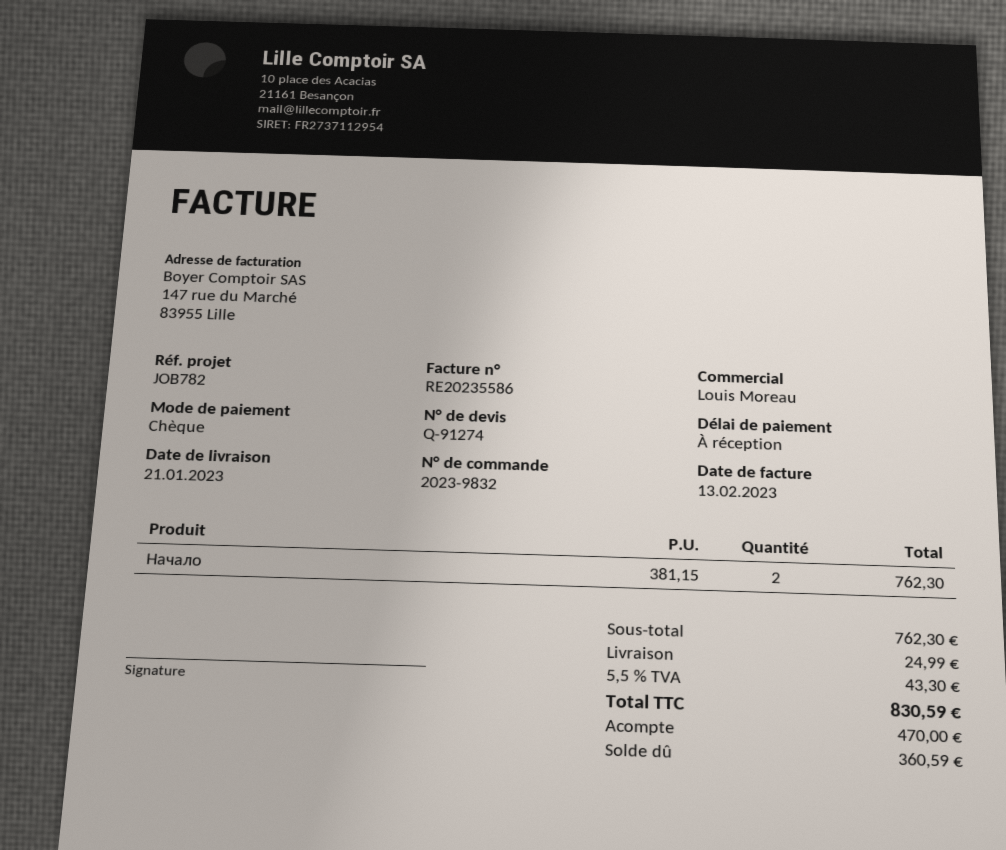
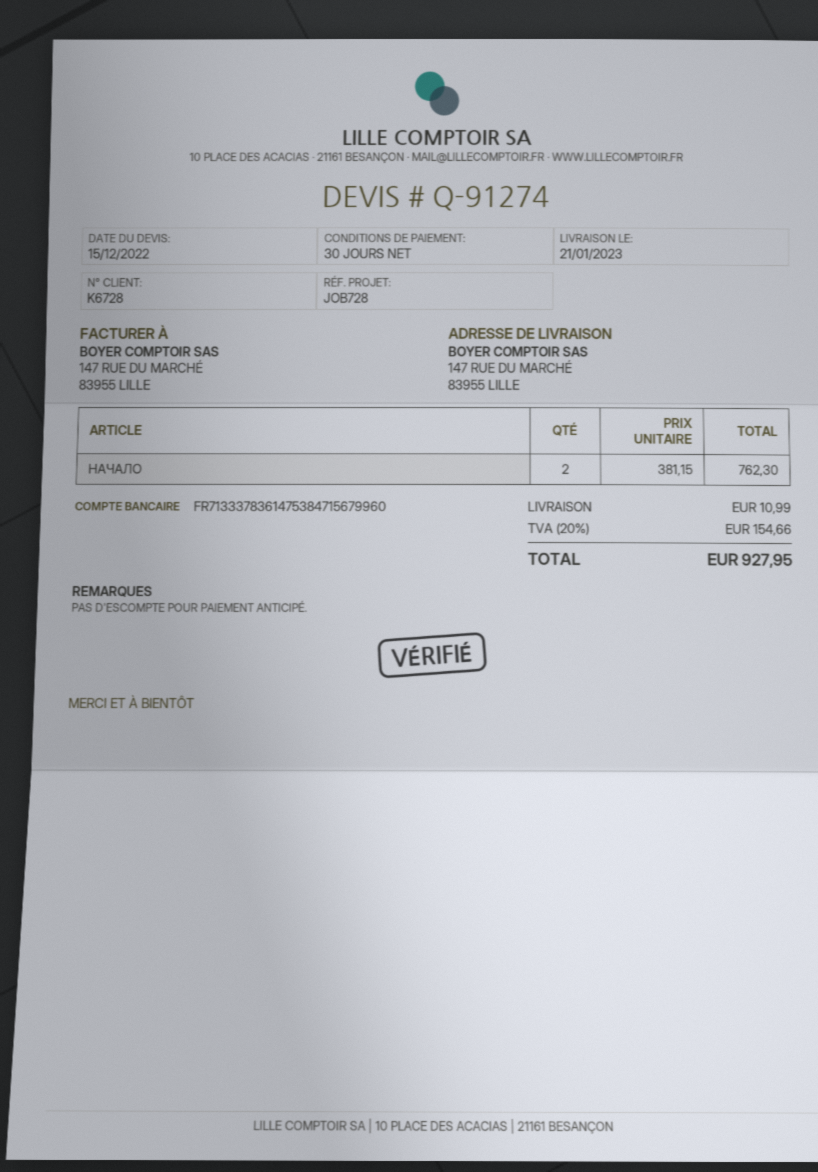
payment terms: on receipt -> 30 days
reference: JOB782 -> JOB728
shipping: 24.99 -> 10.99
tax: 5.5% = 43.30 -> 20% = 154.66
total: 830.59 -> 927.95

